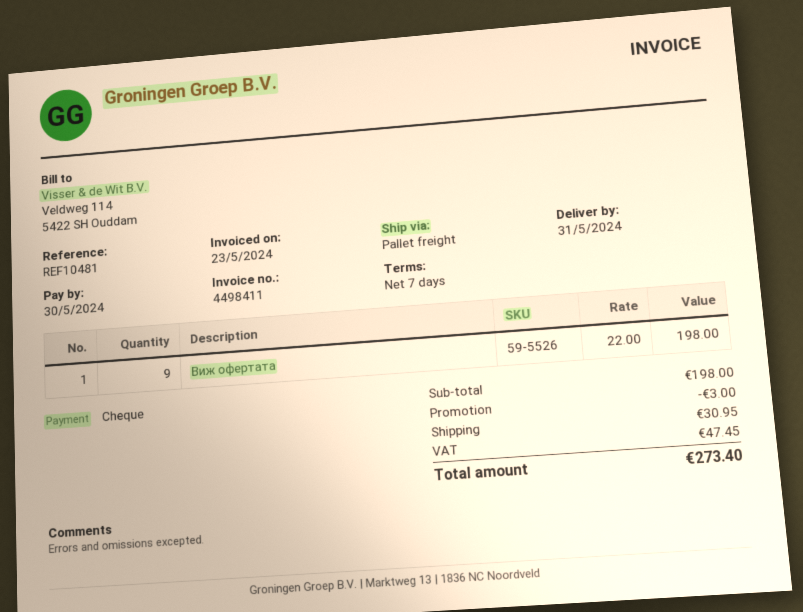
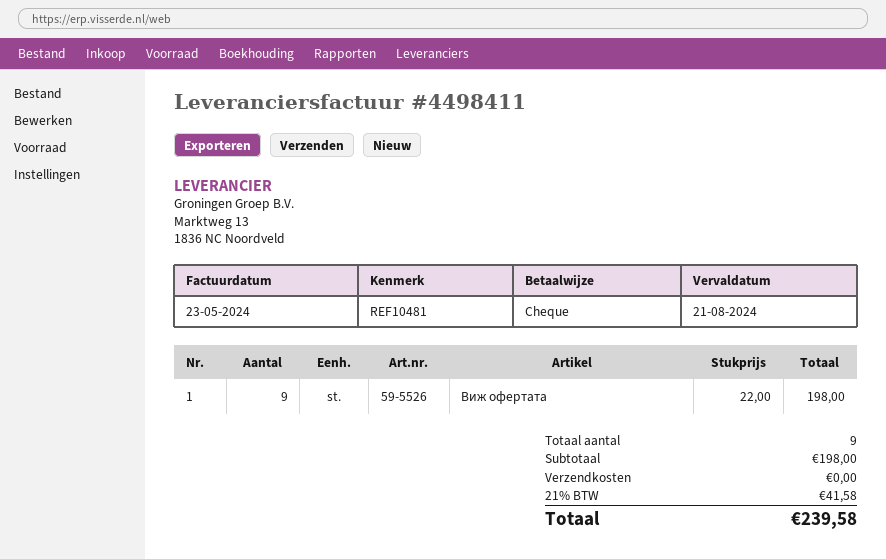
due date: 2024-05-30 -> 2024-08-21
discount: 3.00 -> none
shipping: 30.95 -> 0.00
tax: 47.45 -> 41.58
total: 273.40 -> 239.58

